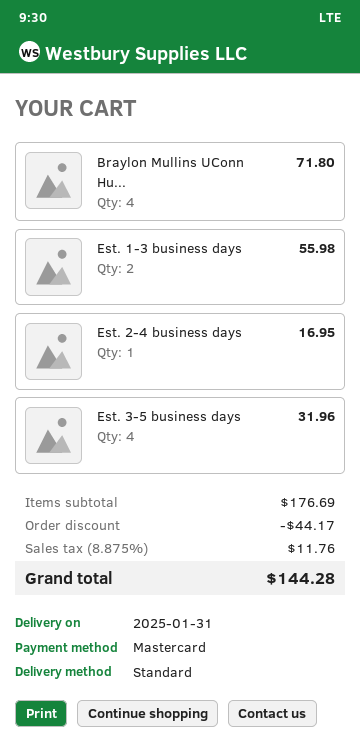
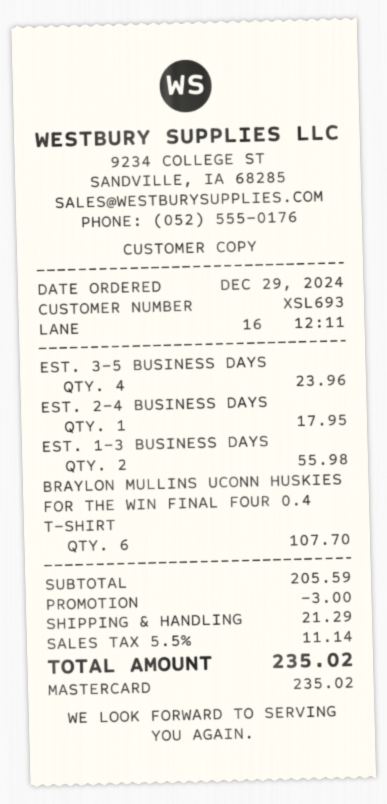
Braylon Mullins UConn Hu...: 4 for 71.80 -> 6 for 107.70
Est. 2-4 business days: 1 for 16.95 -> 1 for 17.95
Est. 3-5 business days: 4 for 31.96 -> 4 for 23.96
subtotal: 176.69 -> 205.59
discount: 44.17 -> 3.00
shipping: none -> 21.29
tax: 8.875% = 11.76 -> 5.5% = 11.14
total: 144.28 -> 235.02

